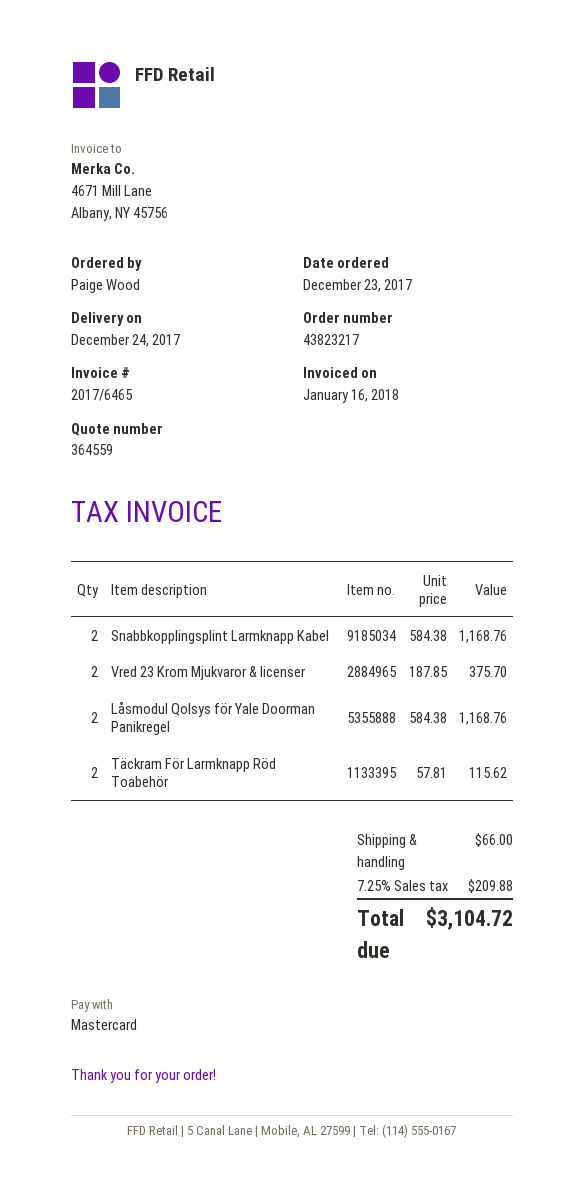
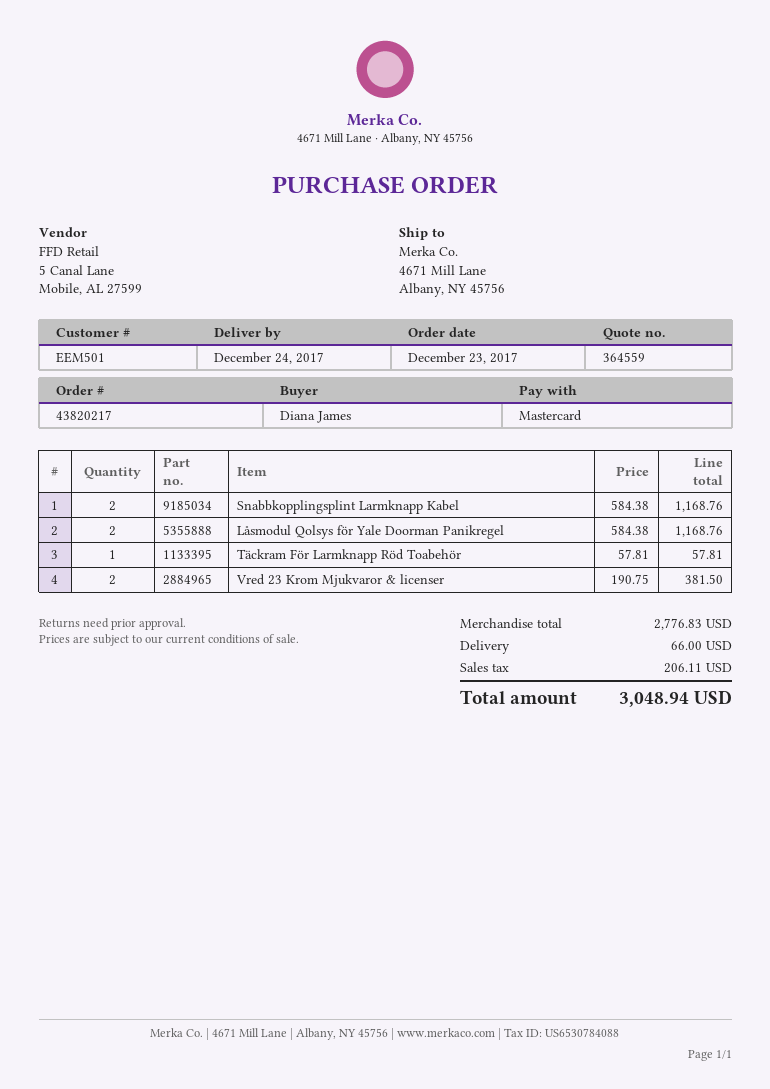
order number: 43823217 -> 43820217
ordered by: Paige Wood -> Diana James
Vred 23 Krom Mjukvaror & licenser: 2 x 187.85 = 375.70 -> 2 x 190.75 = 381.50
Täckram För Larmknapp Röd Toabehör: 2 x 57.81 = 115.62 -> 1 x 57.81 = 57.81
tax: 209.88 -> 206.11
total: 3104.72 -> 3048.94

